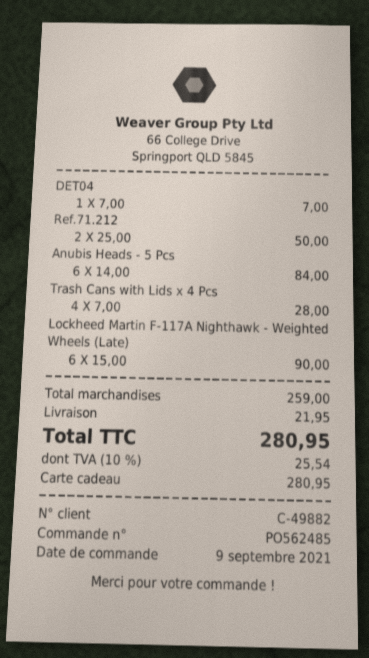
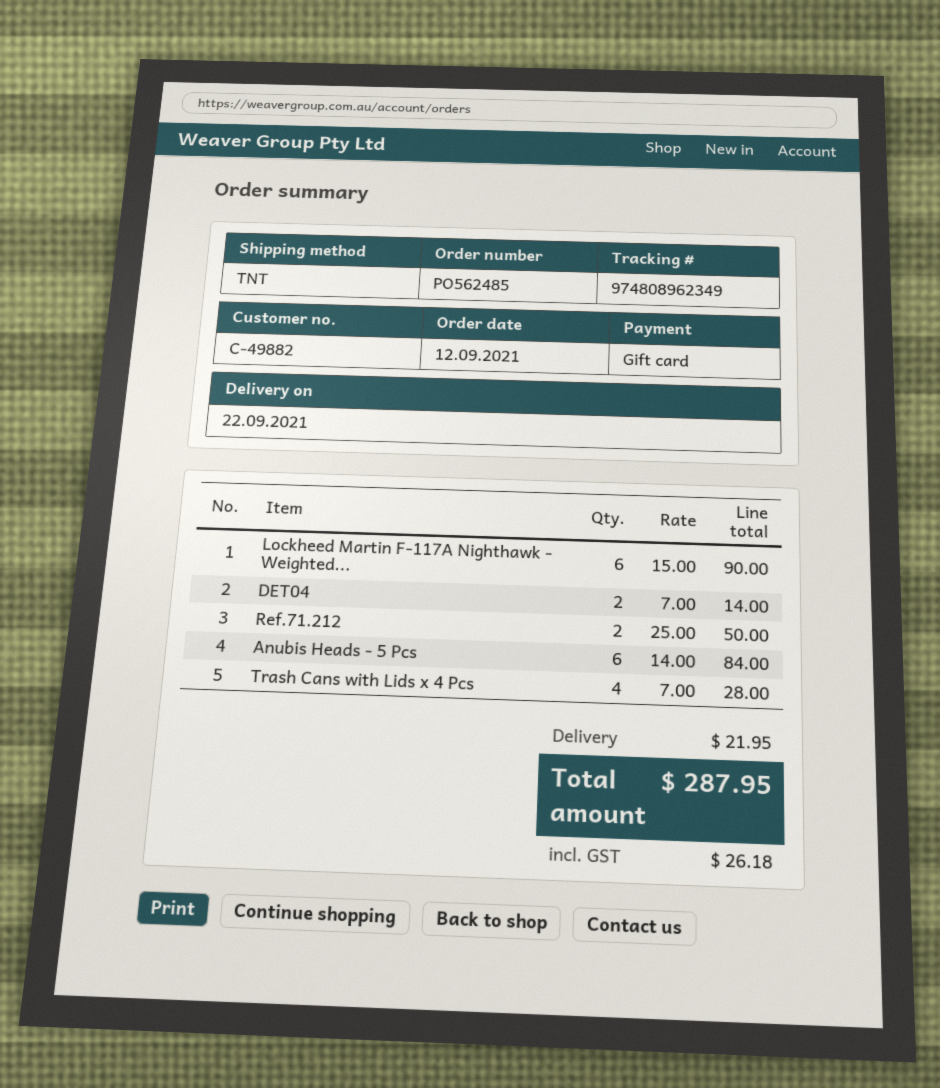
order date: 2021-09-09 -> 2021-09-12
DET04: 1 x 7.00 = 7.00 -> 2 x 7.00 = 14.00
tax: 25.54 -> 26.18
total: 280.95 -> 287.95

